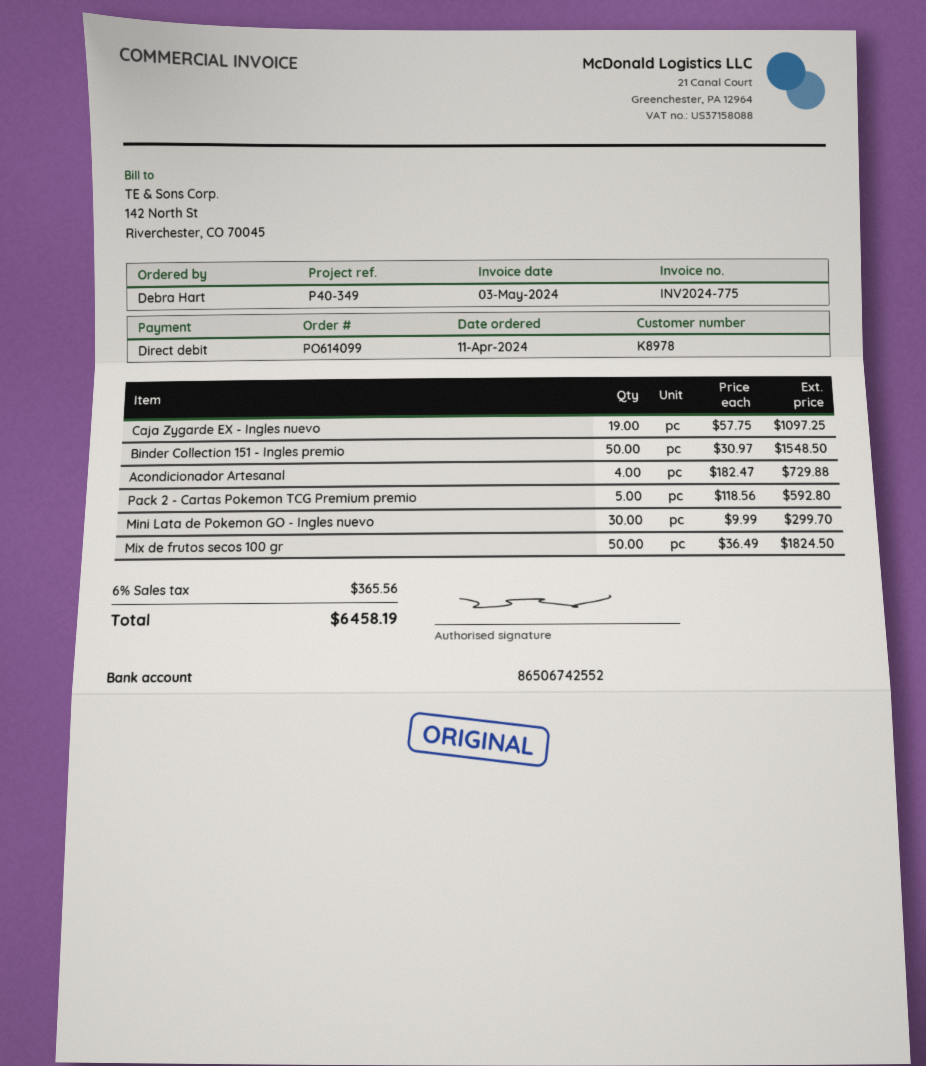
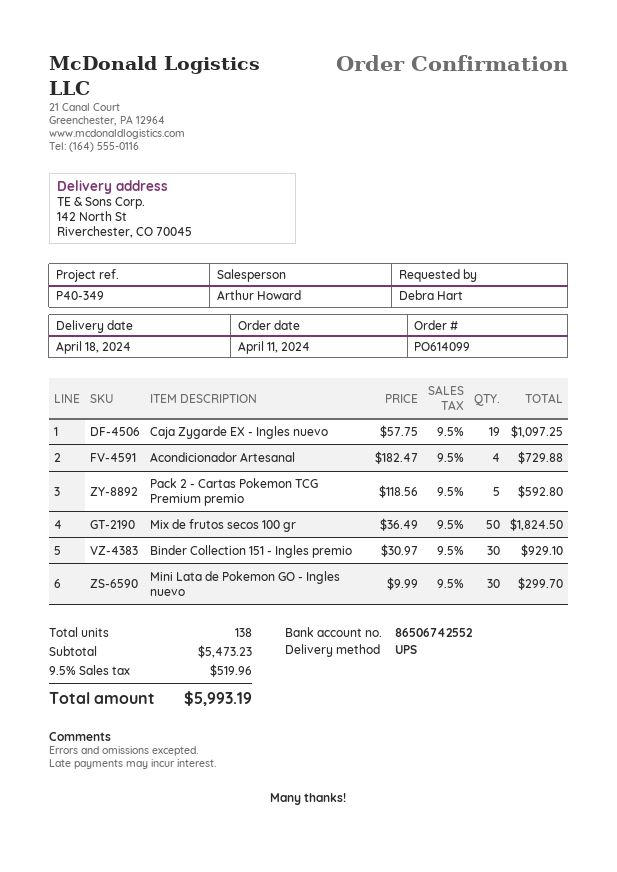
Binder Collection 151 - Ingles premio: 50 x 30.97 = 1548.50 -> 30 x 30.97 = 929.10
tax: 6% = 365.56 -> 9.5% = 519.96
total: 6458.19 -> 5993.19

